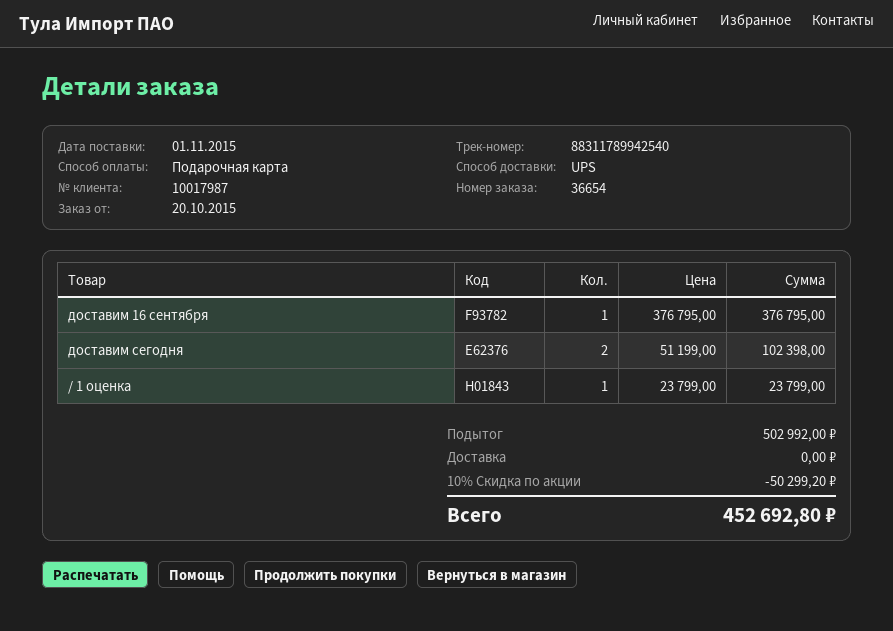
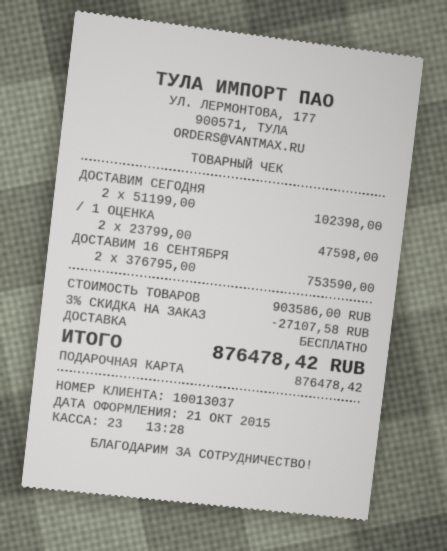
order date: 2015-10-20 -> 2015-10-21
customer number: 10017987 -> 10013037
доставим 16 сентября: 1 x 376795.00 = 376795.00 -> 2 x 376795.00 = 753590.00
/ 1 оценка: 1 x 23799.00 = 23799.00 -> 2 x 23799.00 = 47598.00
subtotal: 502992.00 -> 903586.00
discount: 10% = 50299.20 -> 3% = 27107.58
total: 452692.80 -> 876478.42

